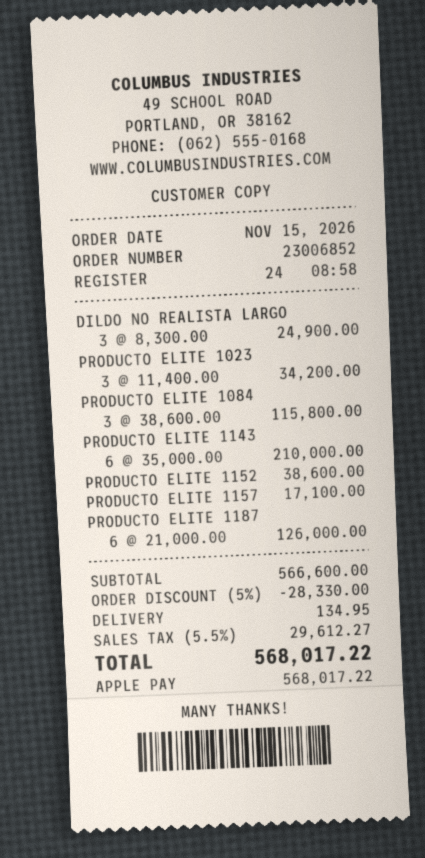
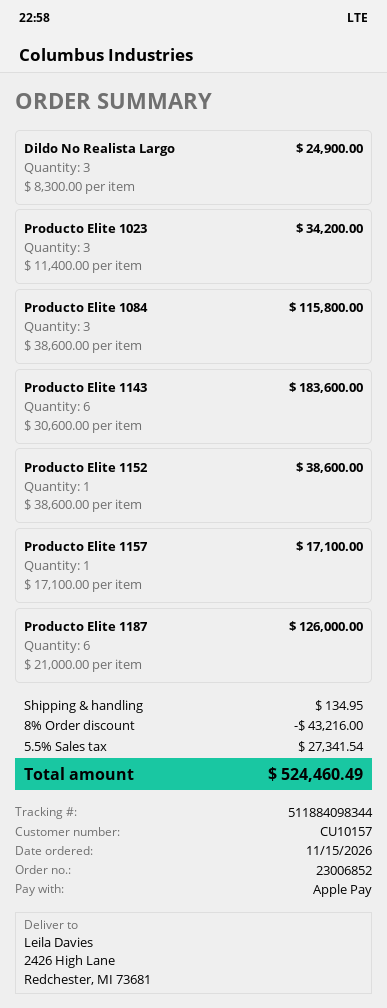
PRODUCTO ELITE 1143: 6 x 35000.00 = 210000.00 -> 6 x 30600.00 = 183600.00
discount: 5% = 28330.00 -> 8% = 43216.00
tax: 5.5% = 29612.27 -> 5.5% = 27341.54
total: 568017.22 -> 524460.49

